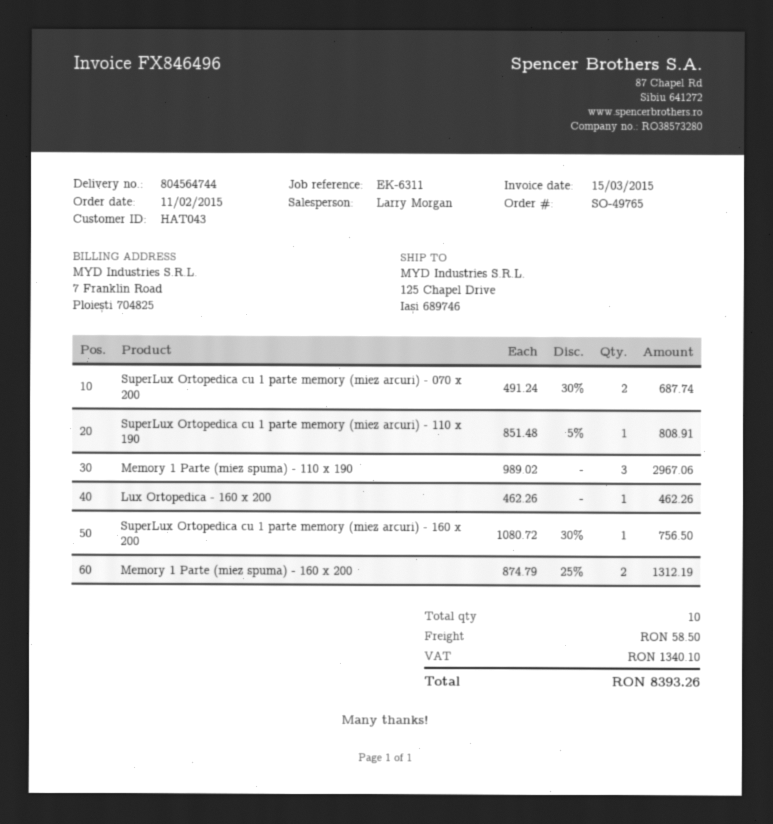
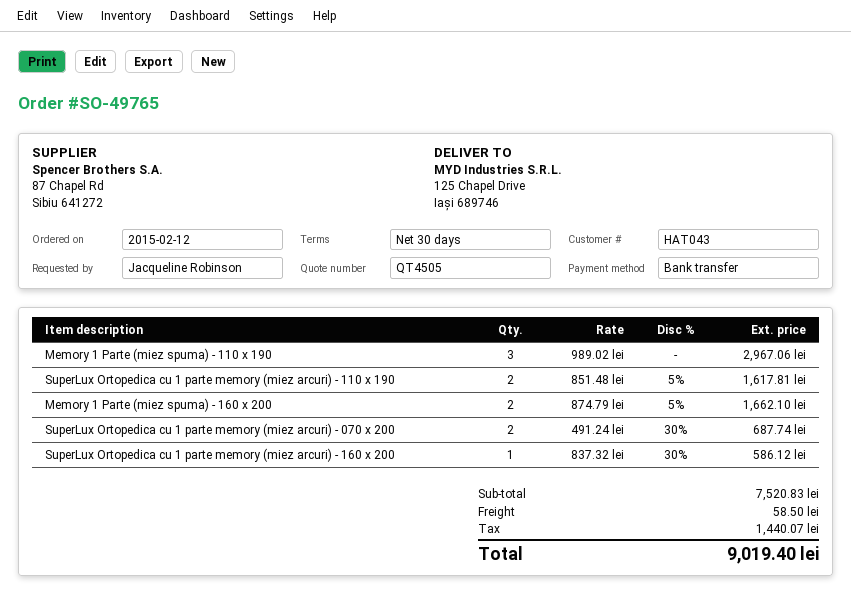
order date: 2015-02-11 -> 2015-02-12
SuperLux Ortopedica cu 1 parte memory (miez arcuri) - 110 x 190: 1 x 851.48 - 5% = 808.91 -> 2 x 851.48 - 5% = 1617.81
Lux Ortopedica - 160 x 200: 1 x 462.26 = 462.26 -> none
SuperLux Ortopedica cu 1 parte memory (miez arcuri) - 160 x 200: 1 x 1080.72 - 30% = 756.50 -> 1 x 837.32 - 30% = 586.12
Memory 1 Parte (miez spuma) - 160 x 200: 2 x 874.79 - 25% = 1312.19 -> 2 x 874.79 - 5% = 1662.10
tax: 1340.10 -> 1440.07
total: 8393.26 -> 9019.40

